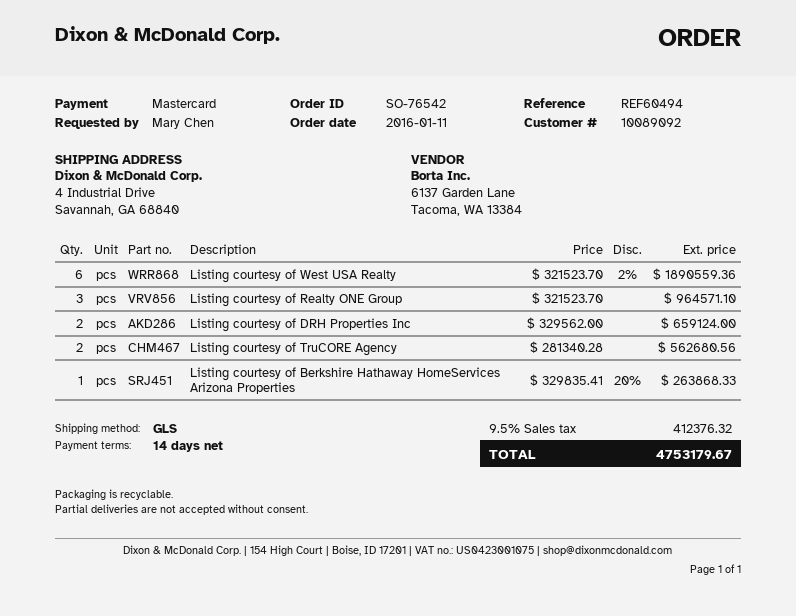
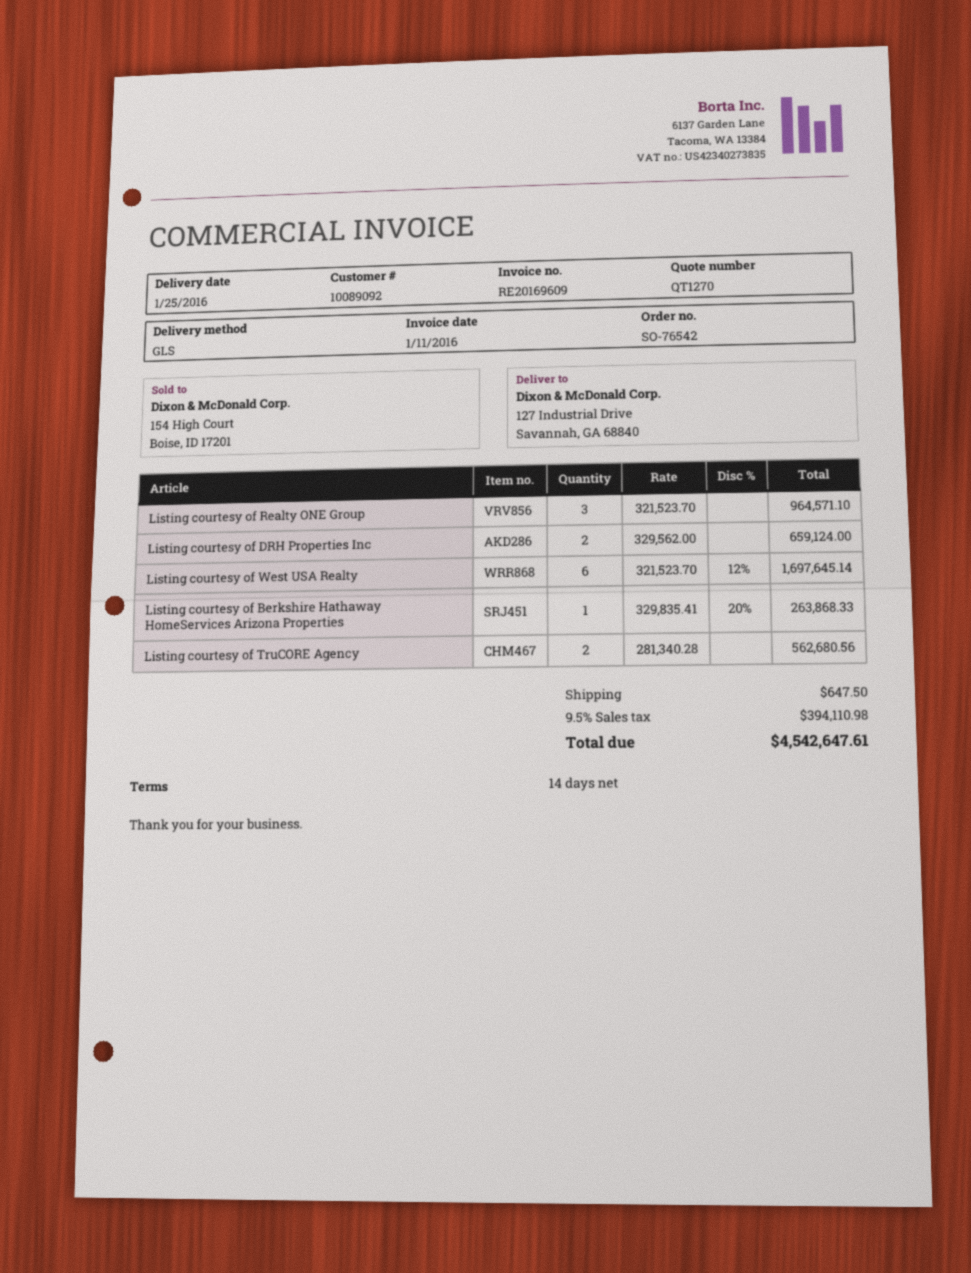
ship to: 4 Industrial Drive, Savannah, GA 68840 -> 127 Industrial Drive, Savannah, GA 68840
Listing courtesy of West USA Realty: 6 x 321523.70 - 2% = 1890559.36 -> 6 x 321523.70 - 12% = 1697645.14
shipping: none -> 647.50
tax: 9.5% = 412376.32 -> 9.5% = 394110.98
total: 4753179.67 -> 4542647.61

